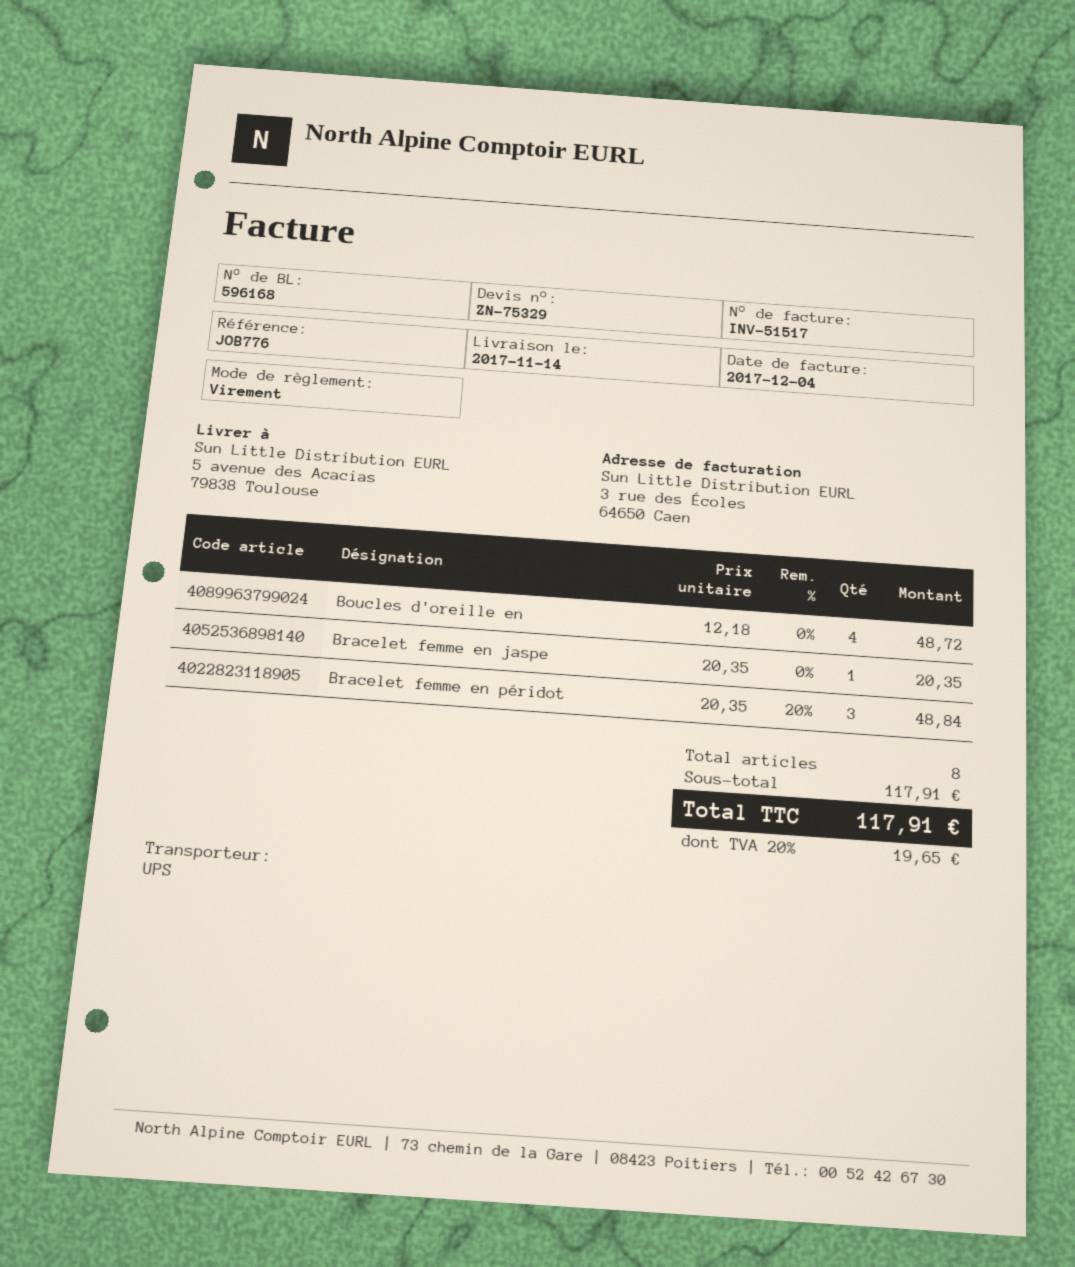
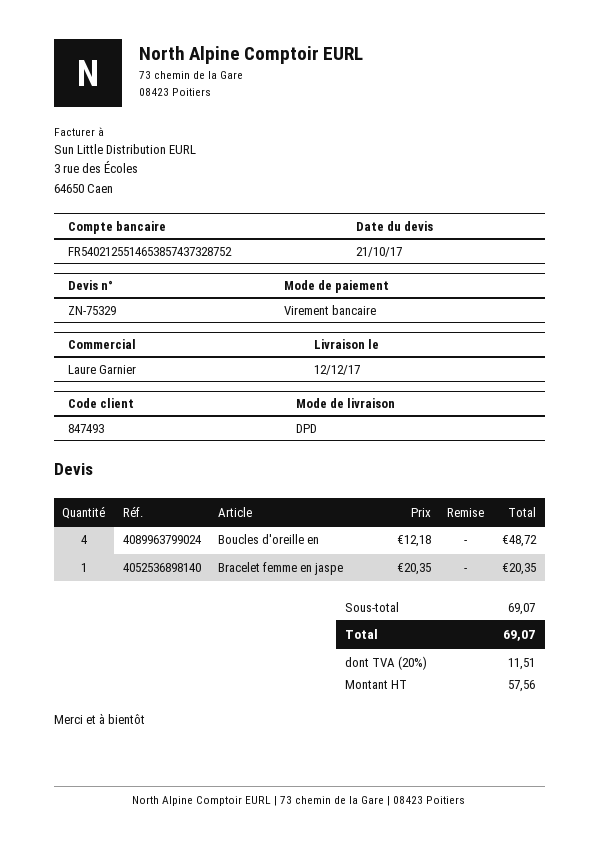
delivery date: 2017-11-14 -> 2017-12-12
shipping method: UPS -> DPD
Bracelet femme en péridot: 3 x 20.35 - 20% = 48.84 -> none
subtotal: 117.91 -> 69.07
tax: 20% = 19.65 -> 20% = 11.51
total: 117.91 -> 69.07

